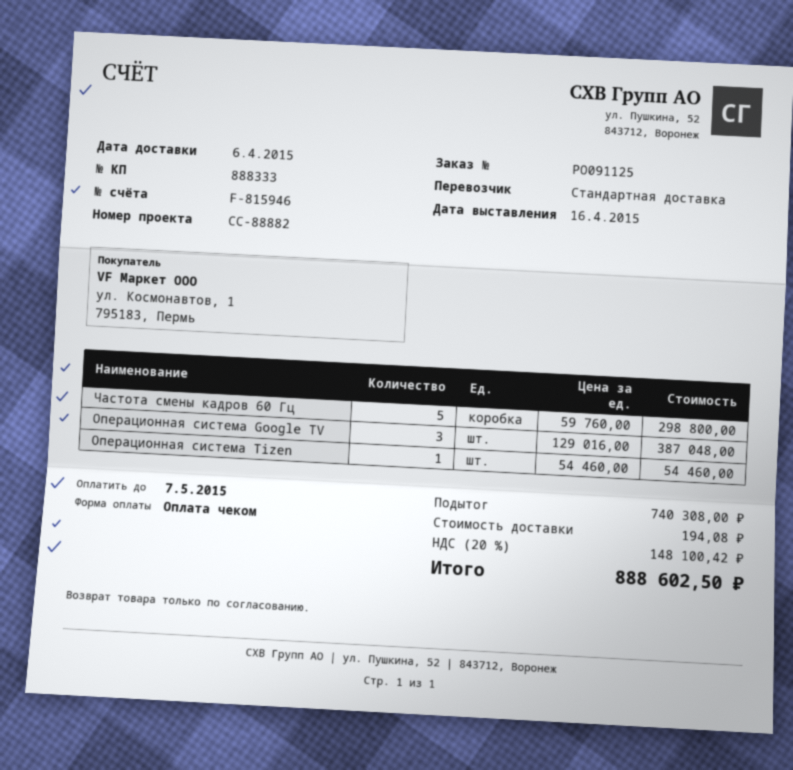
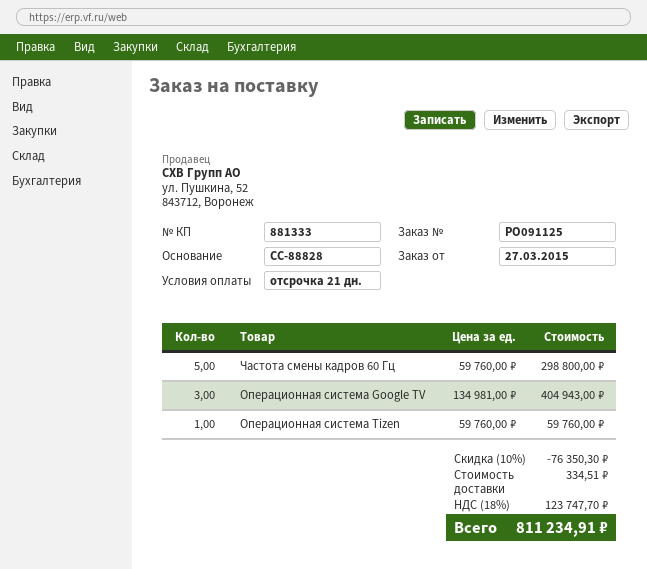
quote number: 888333 -> 881333
reference: CC-88882 -> CC-88828
Операционная система Google TV: 3 x 129016.00 = 387048.00 -> 3 x 134981.00 = 404943.00
Операционная система Tizen: 1 x 54460.00 = 54460.00 -> 1 x 59760.00 = 59760.00
discount: none -> 10% = 76350.30
shipping: 194.08 -> 334.51
tax: 20% = 148100.42 -> 18% = 123747.70
total: 888602.50 -> 811234.91

